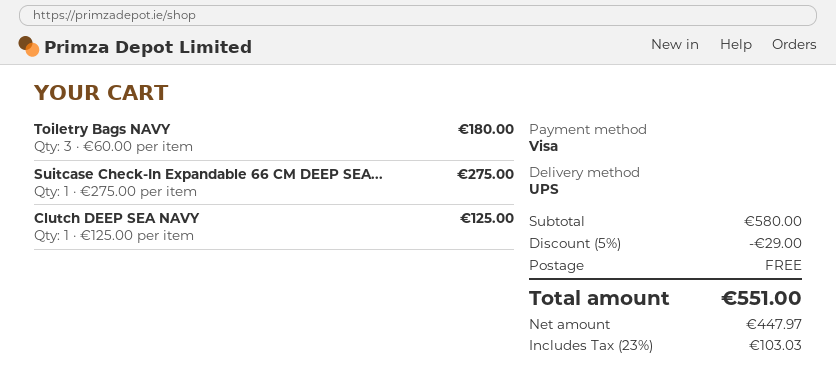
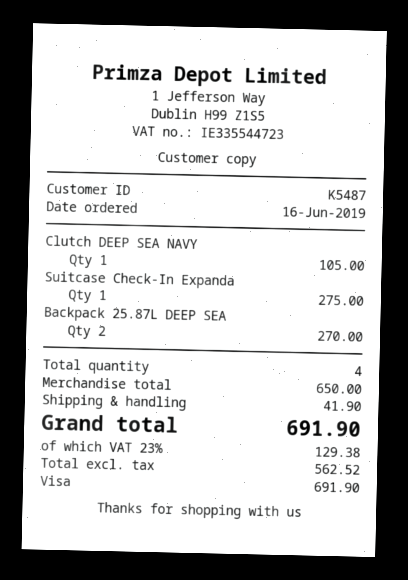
Toiletry Bags NAVY: 3 for 180.00 -> none
Clutch DEEP SEA NAVY: 1 for 125.00 -> 1 for 105.00
Backpack 25.87L DEEP SEA: none -> 2 for 270.00
subtotal: 580.00 -> 650.00
discount: 5% = 29.00 -> none
shipping: 0.00 -> 41.90
net: 447.97 -> 562.52
tax: 23% = 103.03 -> 23% = 129.38
total: 551.00 -> 691.90

